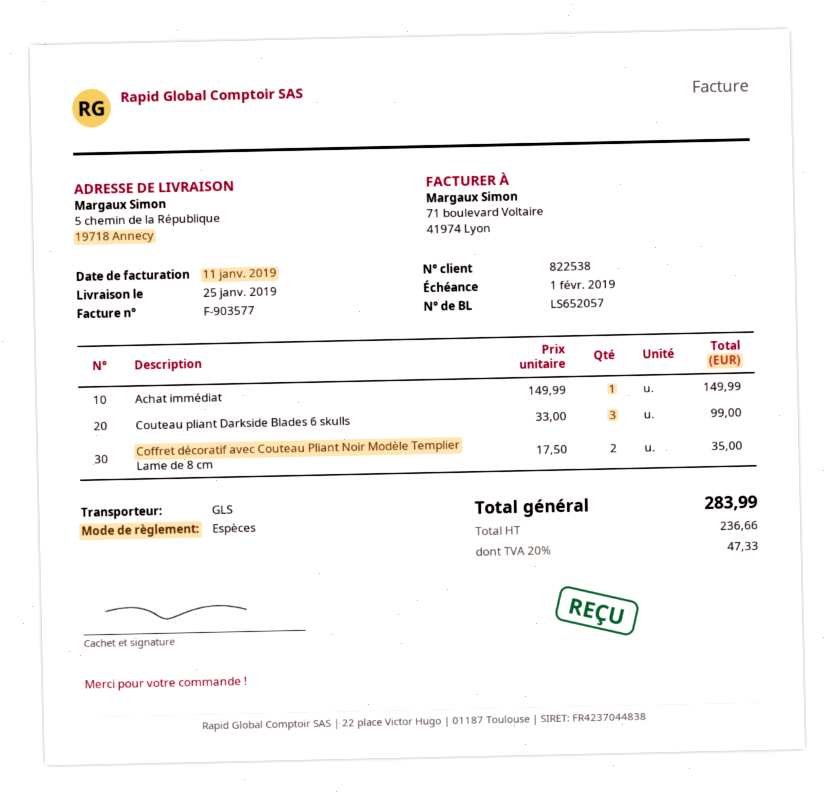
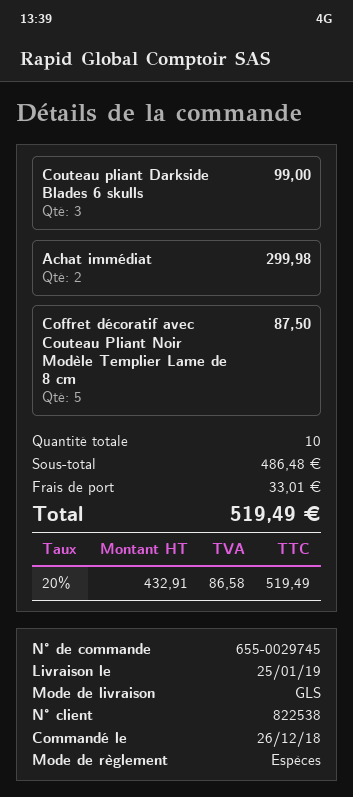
Achat immédiat: 1 for 149.99 -> 2 for 299.98
Coffret décoratif avec Couteau Pliant Noir Modèle Templier Lame de 8 cm: 2 for 35.00 -> 5 for 87.50
shipping: none -> 33.01
net: 236.66 -> 432.91
tax: 20% = 47.33 -> 20% = 86.58
total: 283.99 -> 519.49

